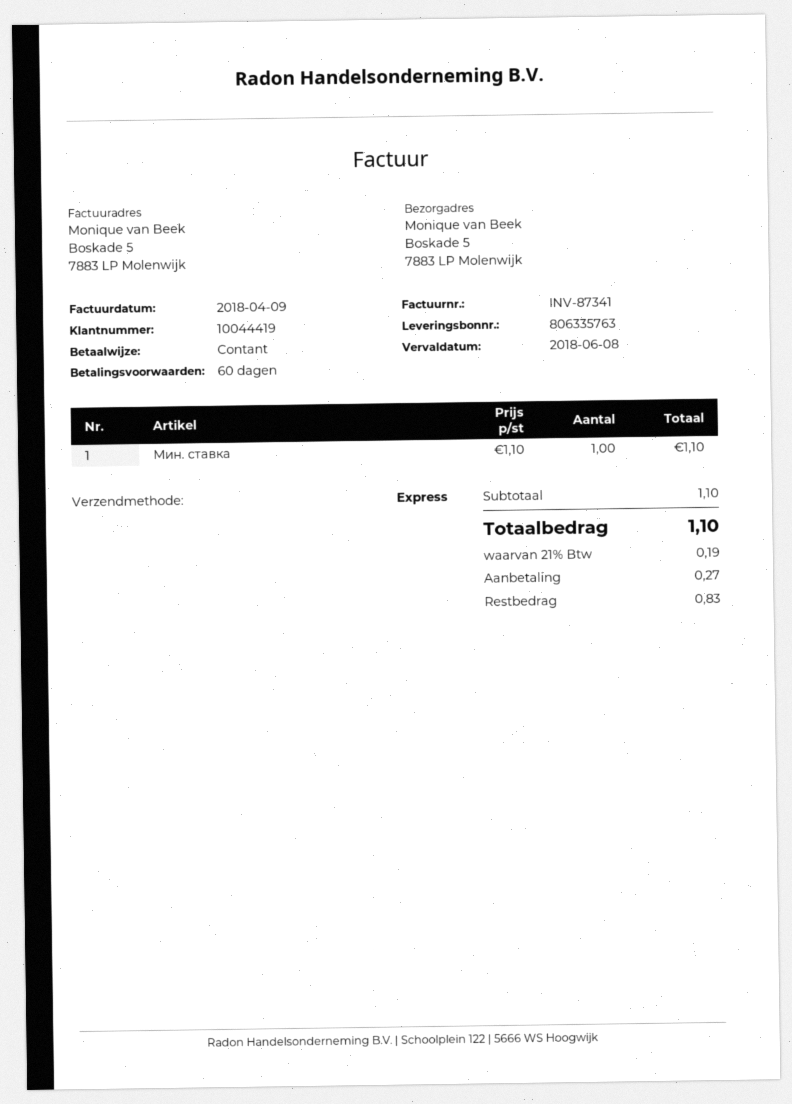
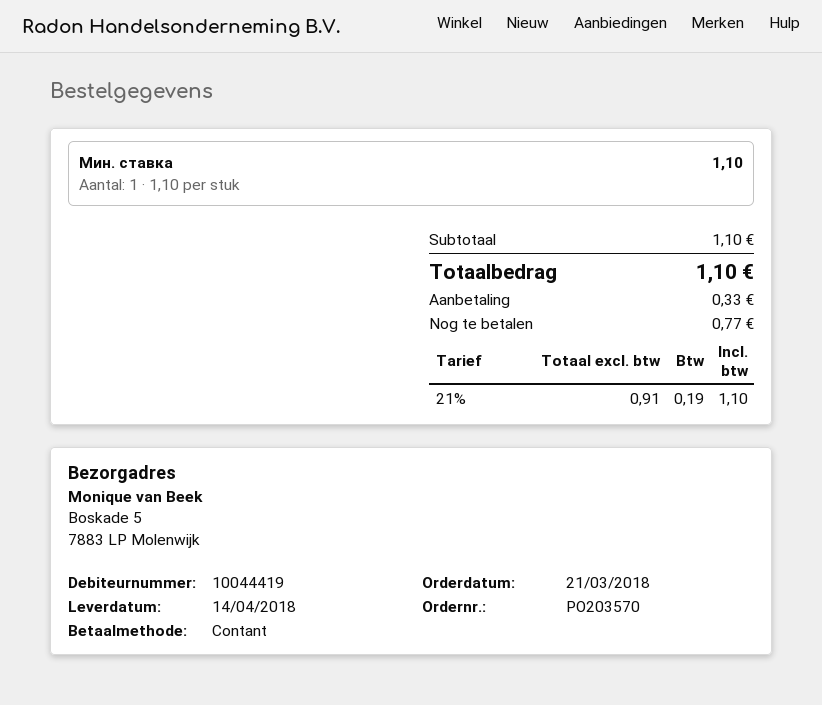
deposit: 0.27 -> 0.33
balance: 0.83 -> 0.77

